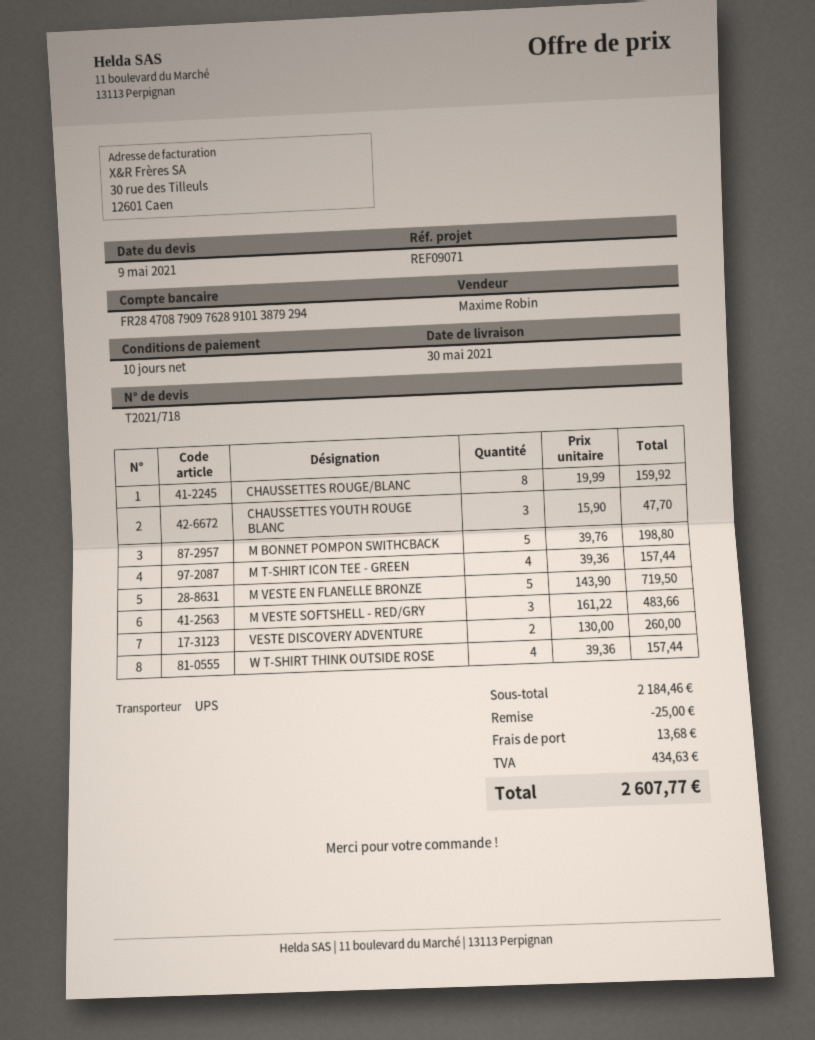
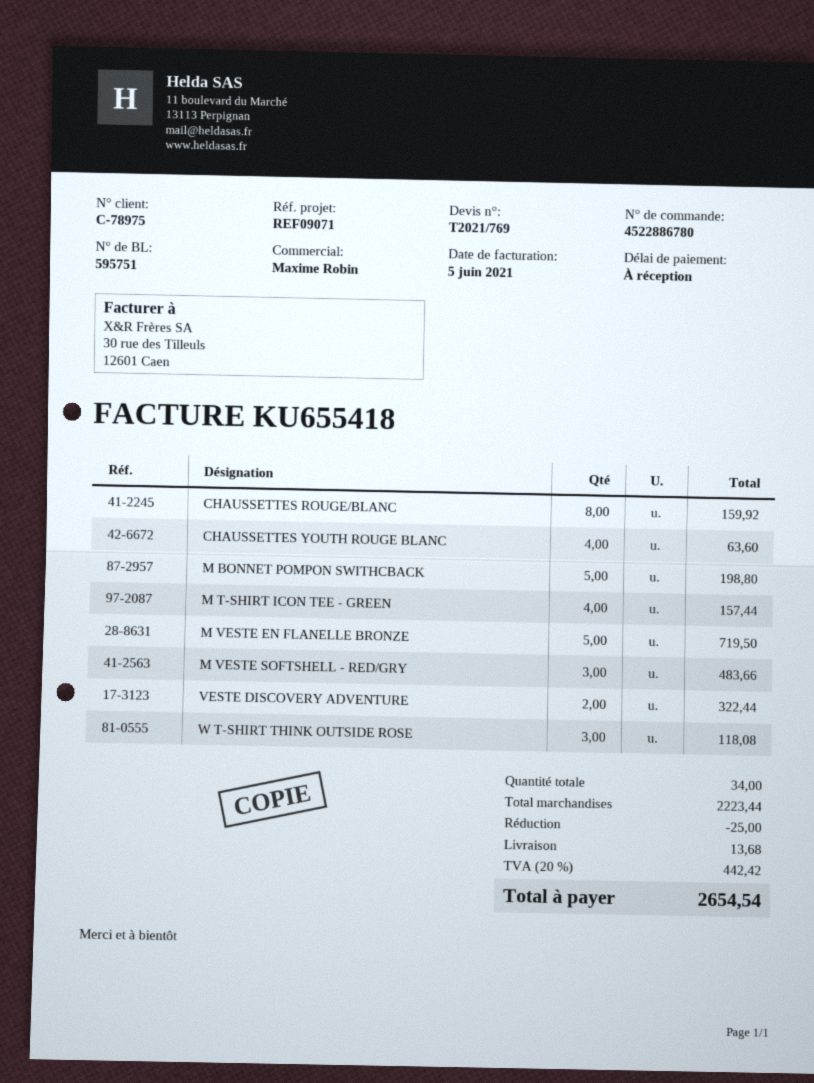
quote number: T2021/718 -> T2021/769
payment terms: 10 days -> on receipt
CHAUSSETTES YOUTH ROUGE BLANC: 3 for 47.70 -> 4 for 63.60
VESTE DISCOVERY ADVENTURE: 2 for 260.00 -> 2 for 322.44
W T-SHIRT THINK OUTSIDE ROSE: 4 for 157.44 -> 3 for 118.08
subtotal: 2184.46 -> 2223.44
tax: 434.63 -> 442.42
total: 2607.77 -> 2654.54

